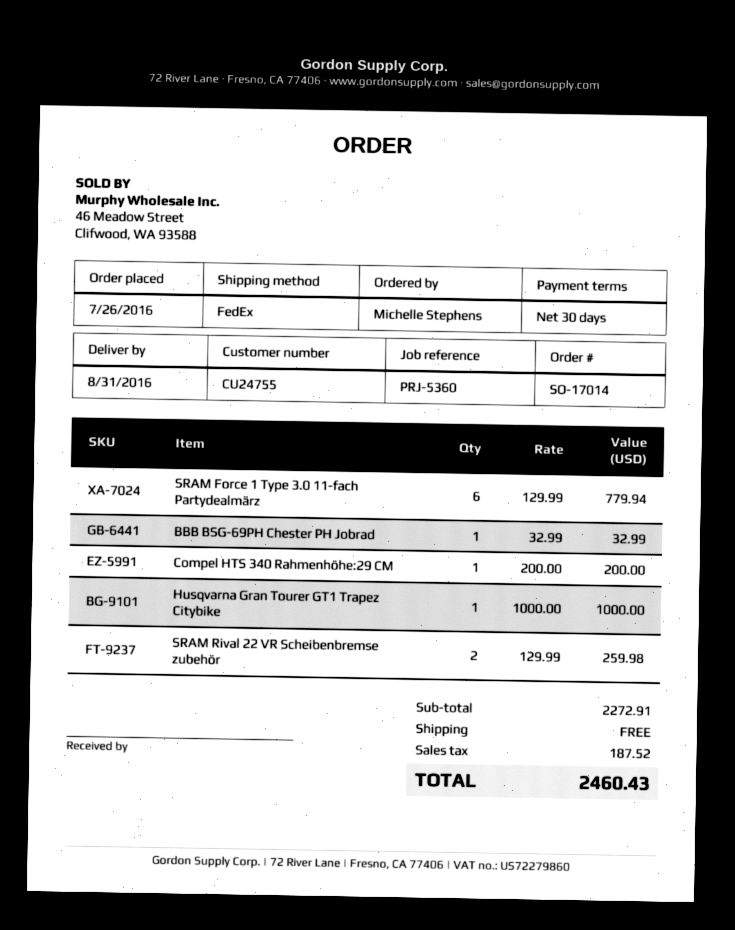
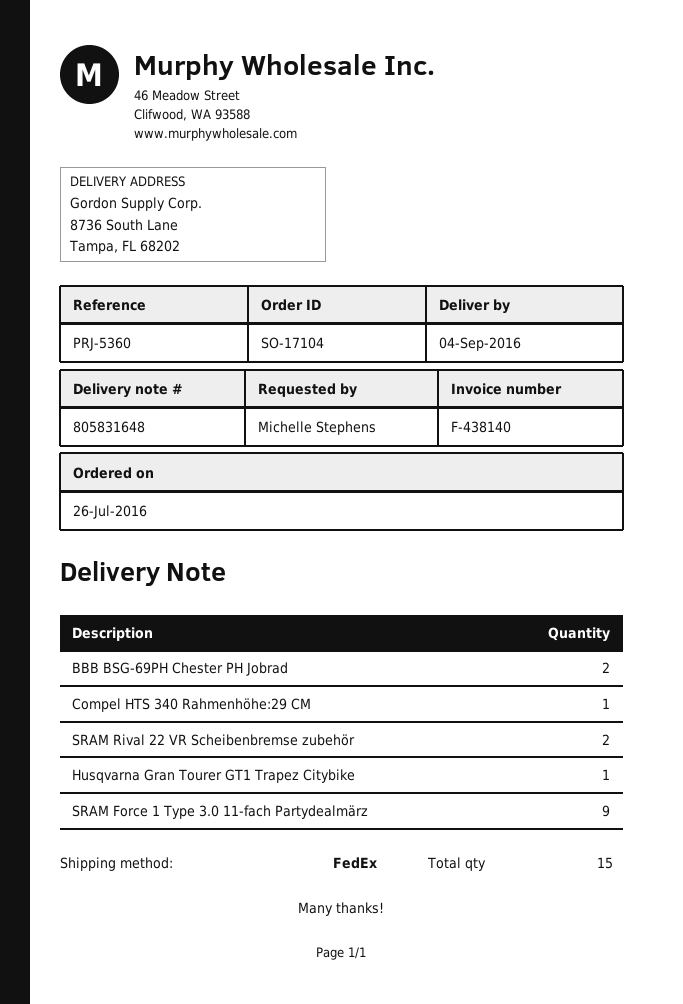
order number: SO-17014 -> SO-17104
delivery date: 2016-08-31 -> 2016-09-04
SRAM Force 1 Type 3.0 11-fach Partydealmärz: 6 -> 9
BBB BSG-69PH Chester PH Jobrad: 1 -> 2

